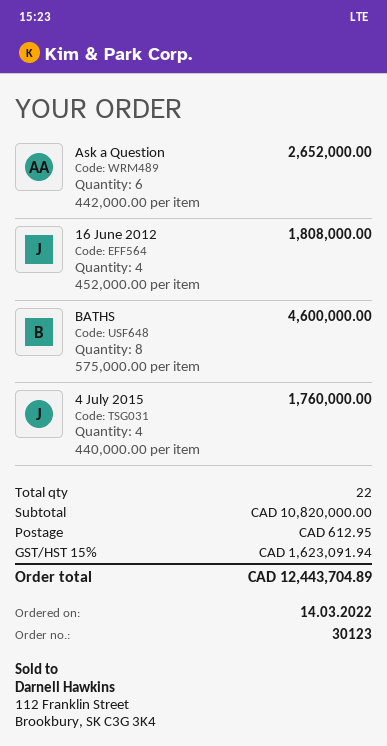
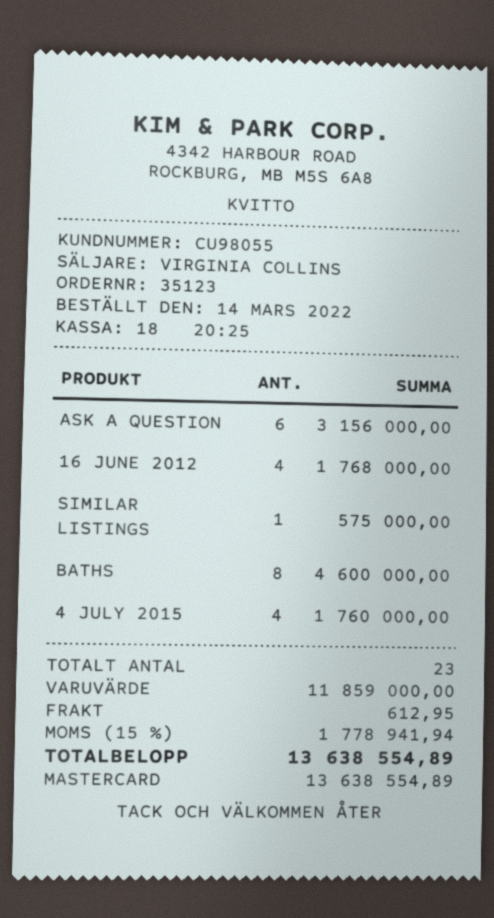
order number: 30123 -> 35123
Ask a Question: 6 for 2652000.00 -> 6 for 3156000.00
16 June 2012: 4 for 1808000.00 -> 4 for 1768000.00
SIMILAR LISTINGS: none -> 1 for 575000.00
total quantity: 22 -> 23
subtotal: 10820000.00 -> 11859000.00
tax: 15% = 1623091.94 -> 15% = 1778941.94
total: 12443704.89 -> 13638554.89

